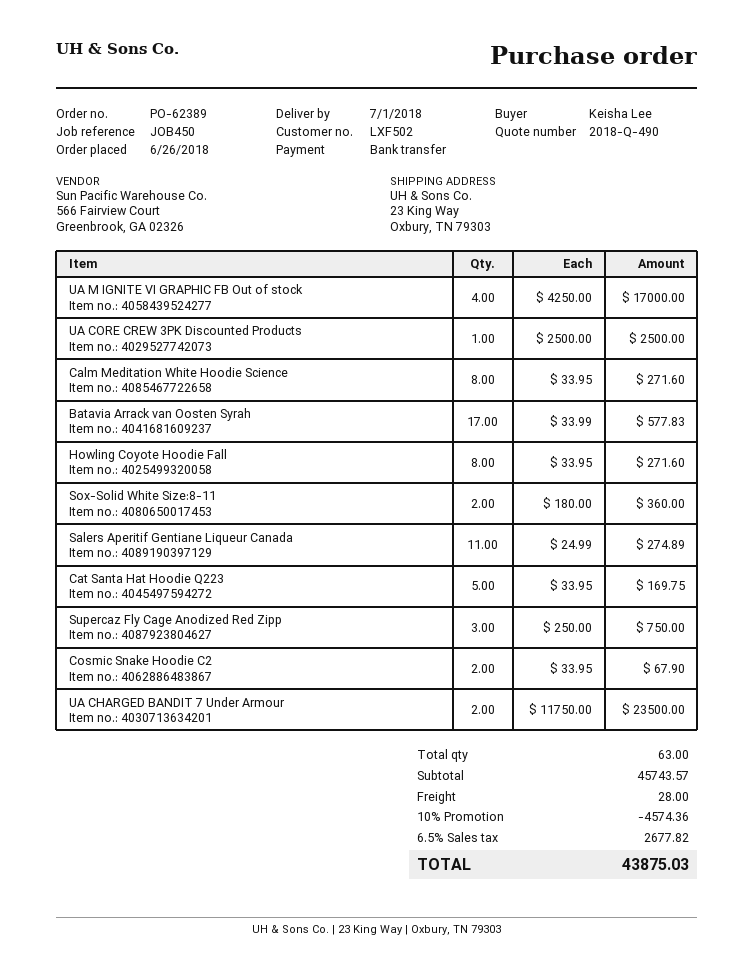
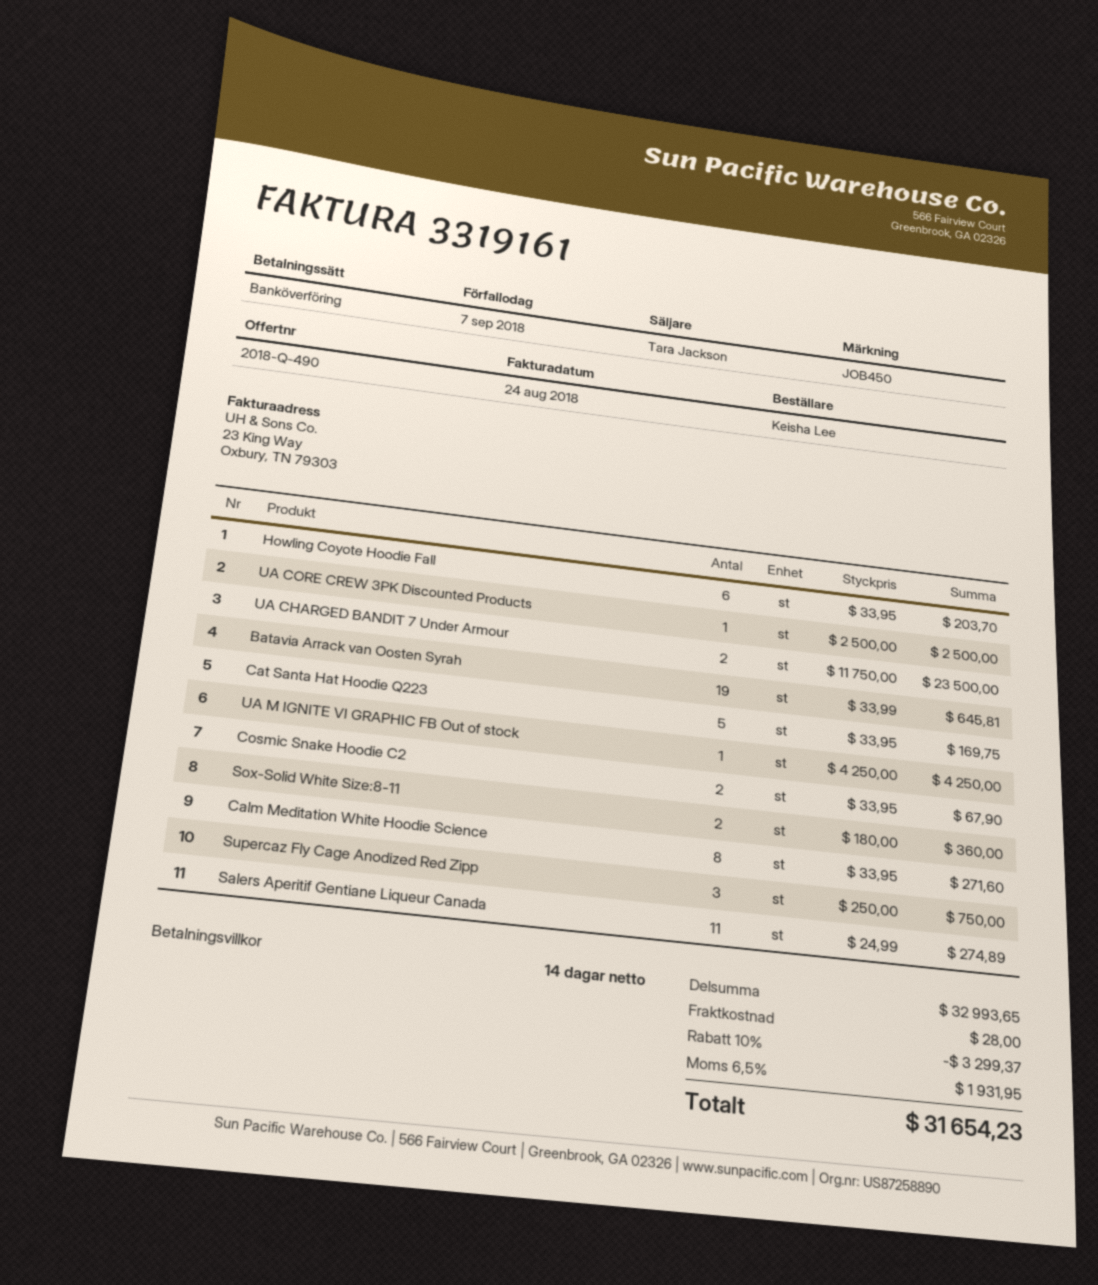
UA M IGNITE VI GRAPHIC FB Out of stock: 4 x 4250.00 = 17000.00 -> 1 x 4250.00 = 4250.00
Batavia Arrack van Oosten Syrah: 17 x 33.99 = 577.83 -> 19 x 33.99 = 645.81
Howling Coyote Hoodie Fall: 8 x 33.95 = 271.60 -> 6 x 33.95 = 203.70
subtotal: 45743.57 -> 32993.65
discount: 10% = 4574.36 -> 10% = 3299.37
tax: 6.5% = 2677.82 -> 6.5% = 1931.95
total: 43875.03 -> 31654.23

